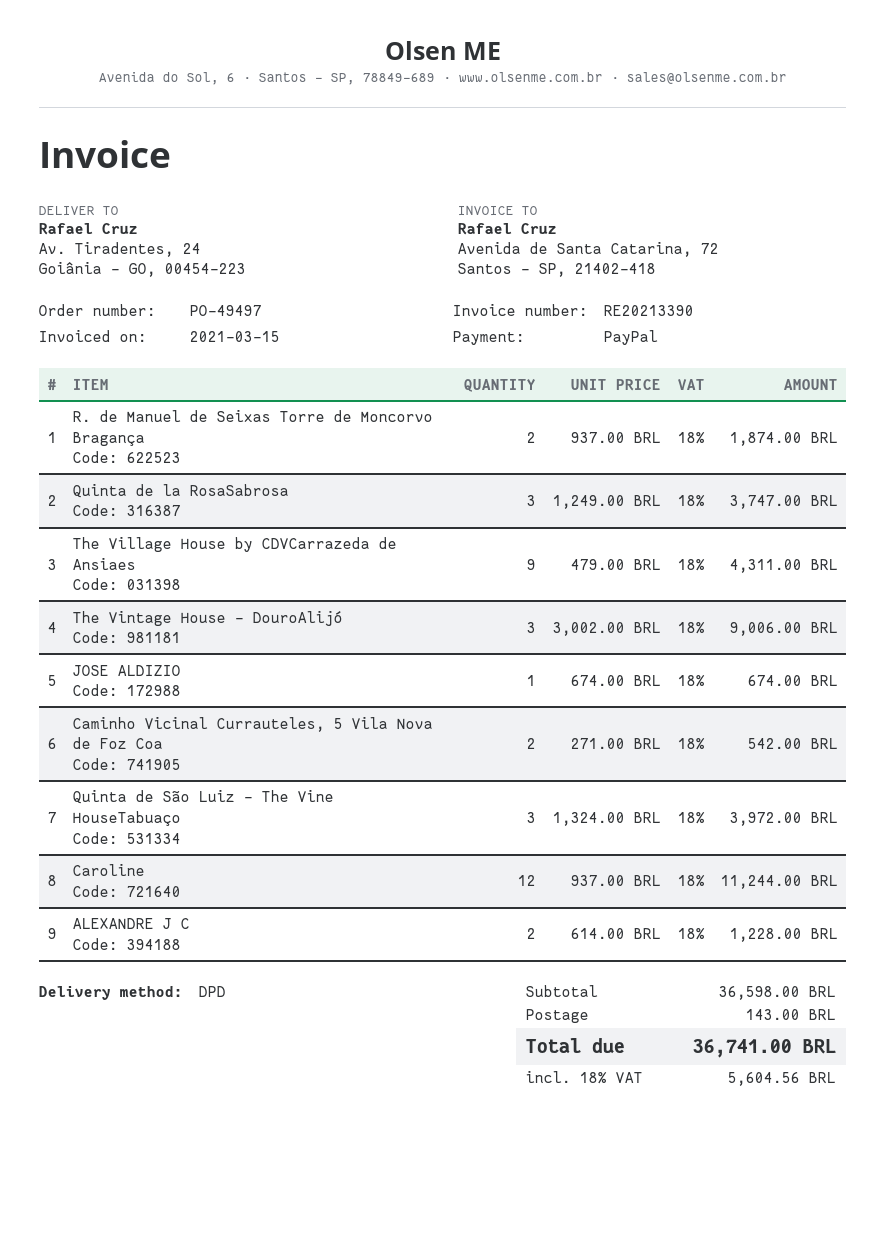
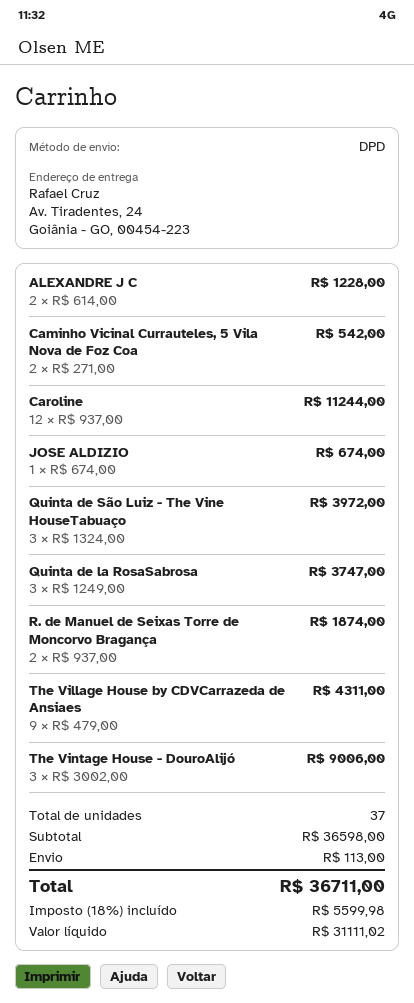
shipping: 143.00 -> 113.00
tax: 18% = 5604.56 -> 18% = 5599.98
total: 36741.00 -> 36711.00

